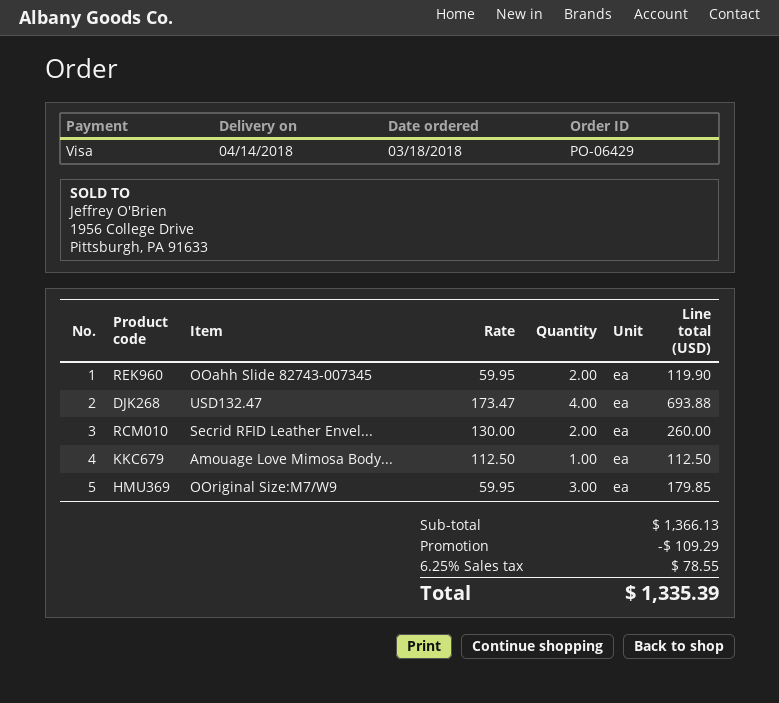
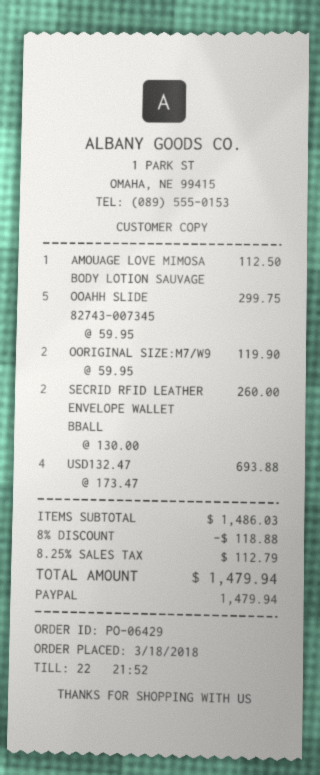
payment method: Visa -> PayPal
OOahh Slide 82743-007345: 2 x 59.95 = 119.90 -> 5 x 59.95 = 299.75
OOriginal Size:M7/W9: 3 x 59.95 = 179.85 -> 2 x 59.95 = 119.90
subtotal: 1366.13 -> 1486.03
discount: 109.29 -> 118.88
tax: 6.25% = 78.55 -> 8.25% = 112.79
total: 1335.39 -> 1479.94

